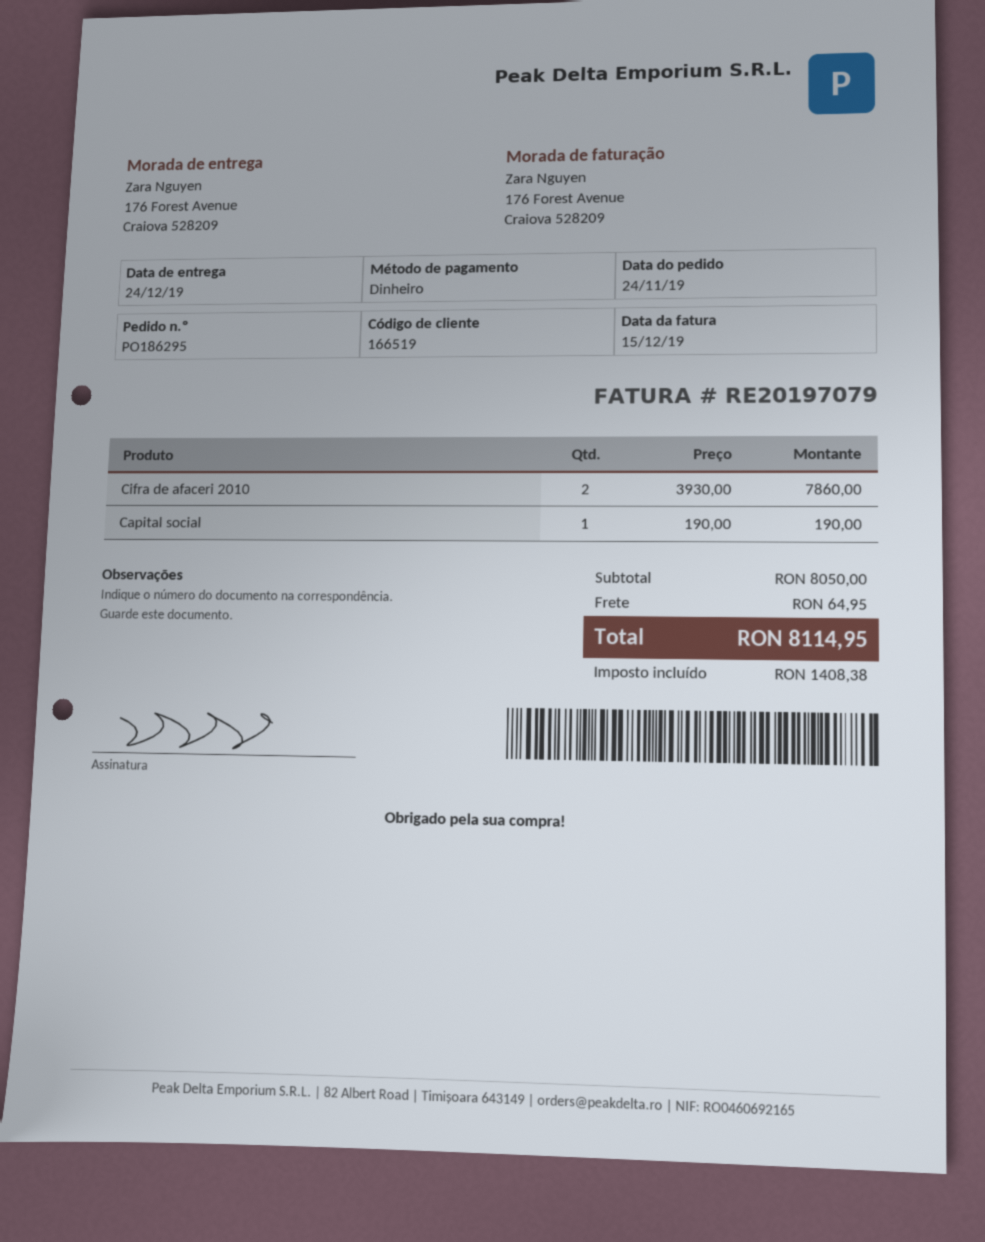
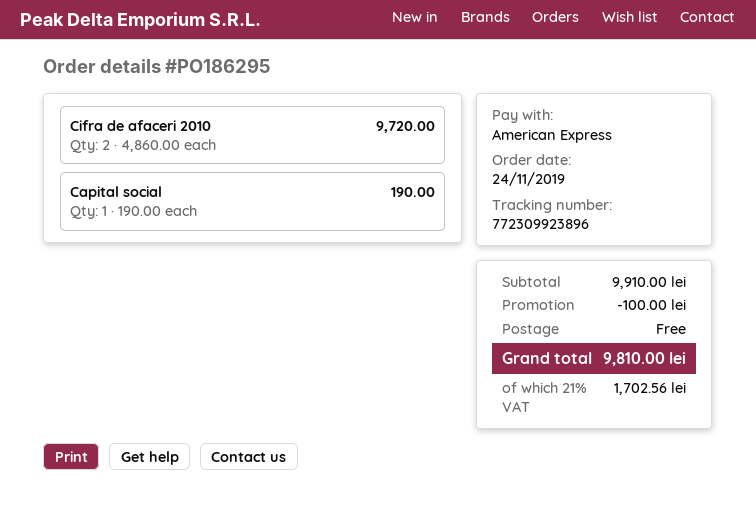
payment method: cash -> American Express
Cifra de afaceri 2010: 2 x 3930.00 = 7860.00 -> 2 x 4860.00 = 9720.00
subtotal: 8050.00 -> 9910.00
discount: none -> 100.00
shipping: 64.95 -> 0.00
tax: 1408.38 -> 1702.56
total: 8114.95 -> 9810.00

